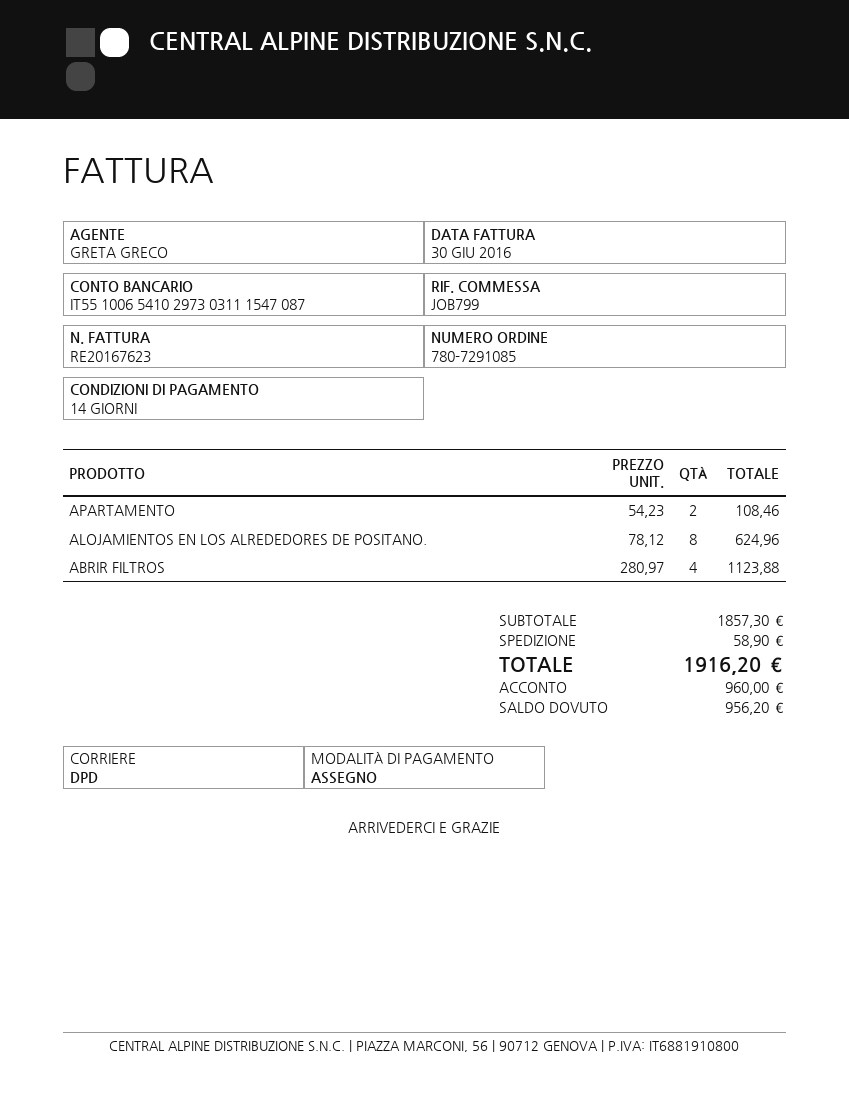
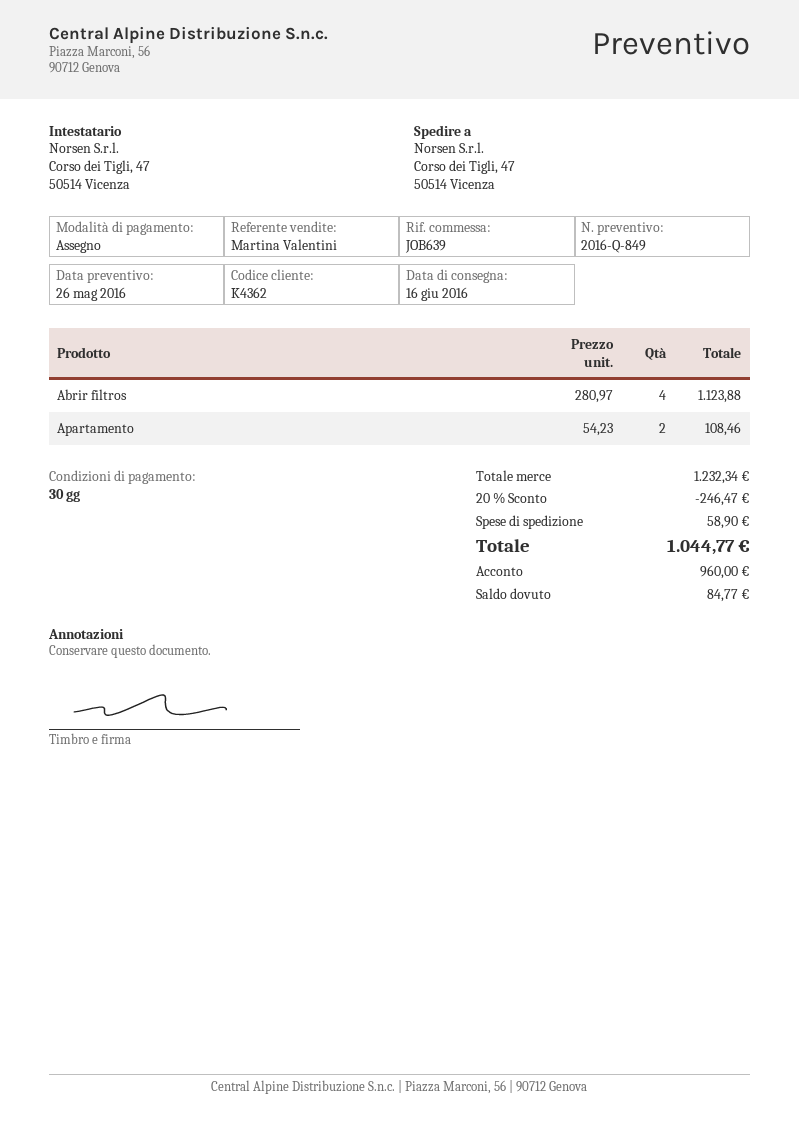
payment terms: 14 days -> 30 days
reference: JOB799 -> JOB639
sales rep: GRETA GRECO -> Martina Valentini
ALOJAMIENTOS EN LOS ALREDEDORES DE POSITANO.: 8 x 78.12 = 624.96 -> none
subtotal: 1857.30 -> 1232.34
discount: none -> 20% = 246.47
total: 1916.20 -> 1044.77
balance: 956.20 -> 84.77

